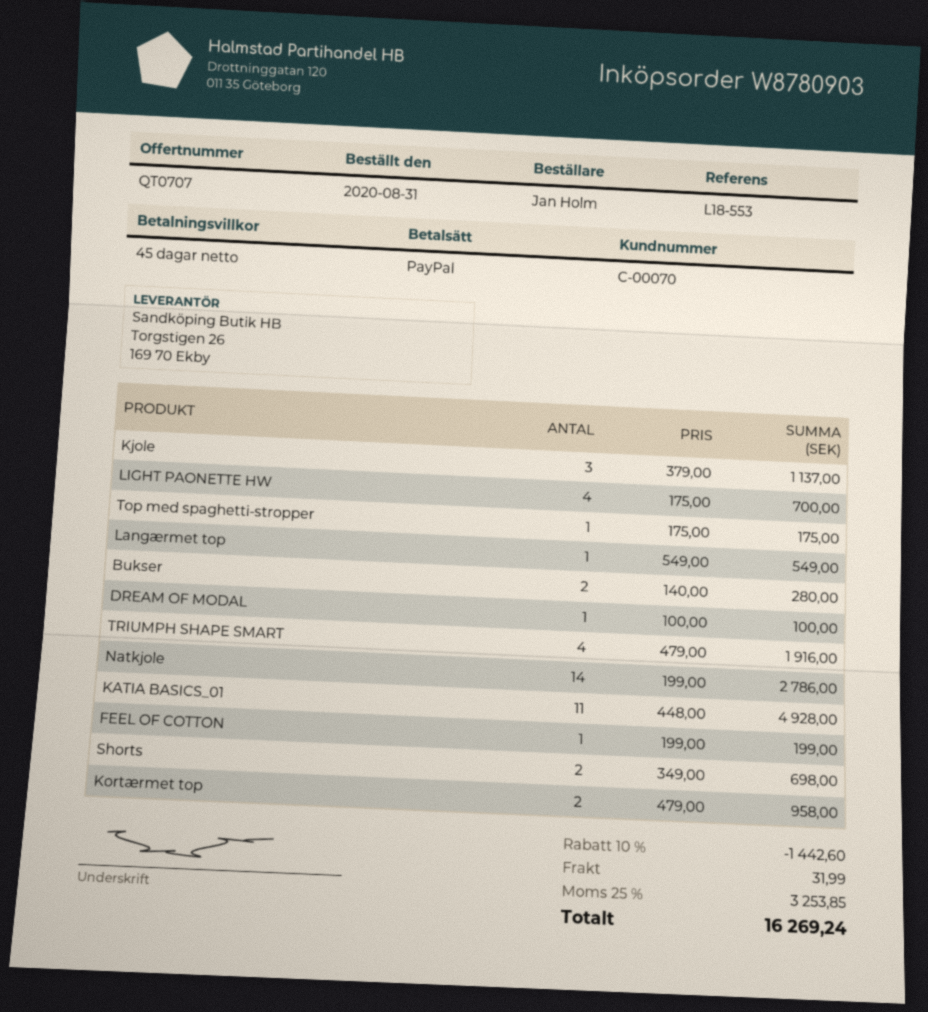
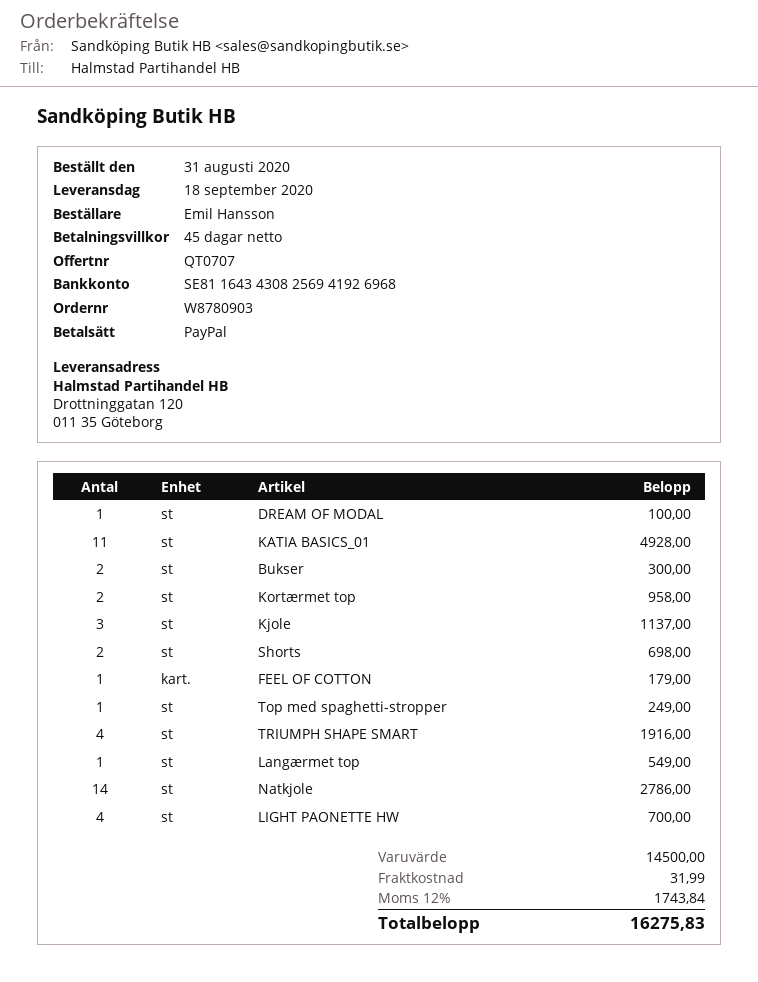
ordered by: Jan Holm -> Emil Hansson
Top med spaghetti-stropper: 1 for 175.00 -> 1 for 249.00
Bukser: 2 for 280.00 -> 2 for 300.00
FEEL OF COTTON: 1 for 199.00 -> 1 for 179.00
discount: 10% = 1442.60 -> none
tax: 25% = 3253.85 -> 12% = 1743.84
total: 16269.24 -> 16275.83

